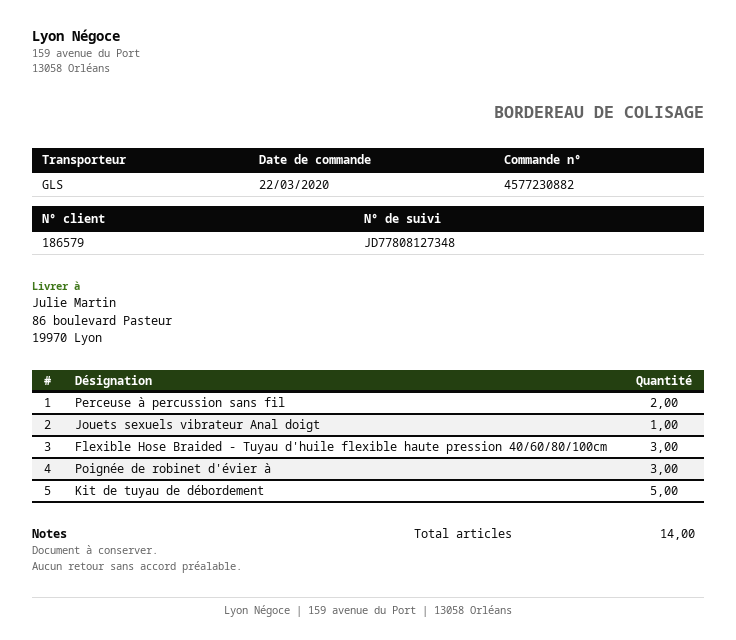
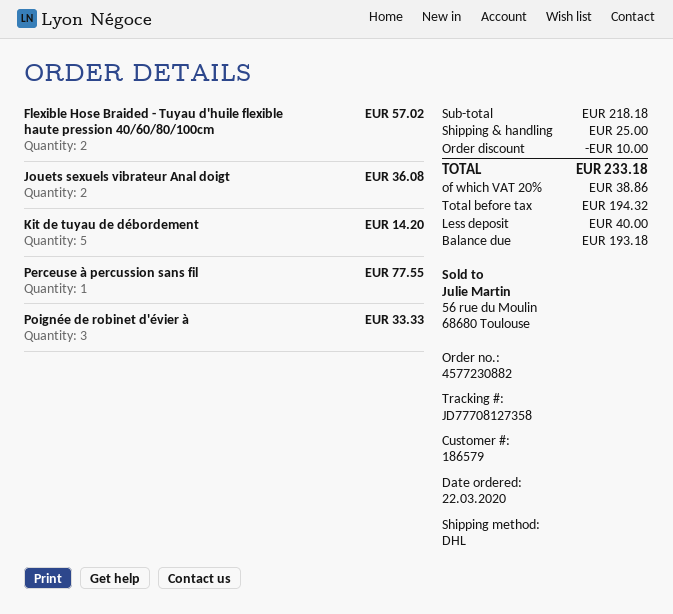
shipping method: GLS -> DHL
tracking number: JD77808127348 -> JD77708127358
Perceuse à percussion sans fil: 2 -> 1
Jouets sexuels vibrateur Anal doigt: 1 -> 2
Flexible Hose Braided - Tuyau d'huile flexible haute pression 40/60/80/100cm: 3 -> 2

